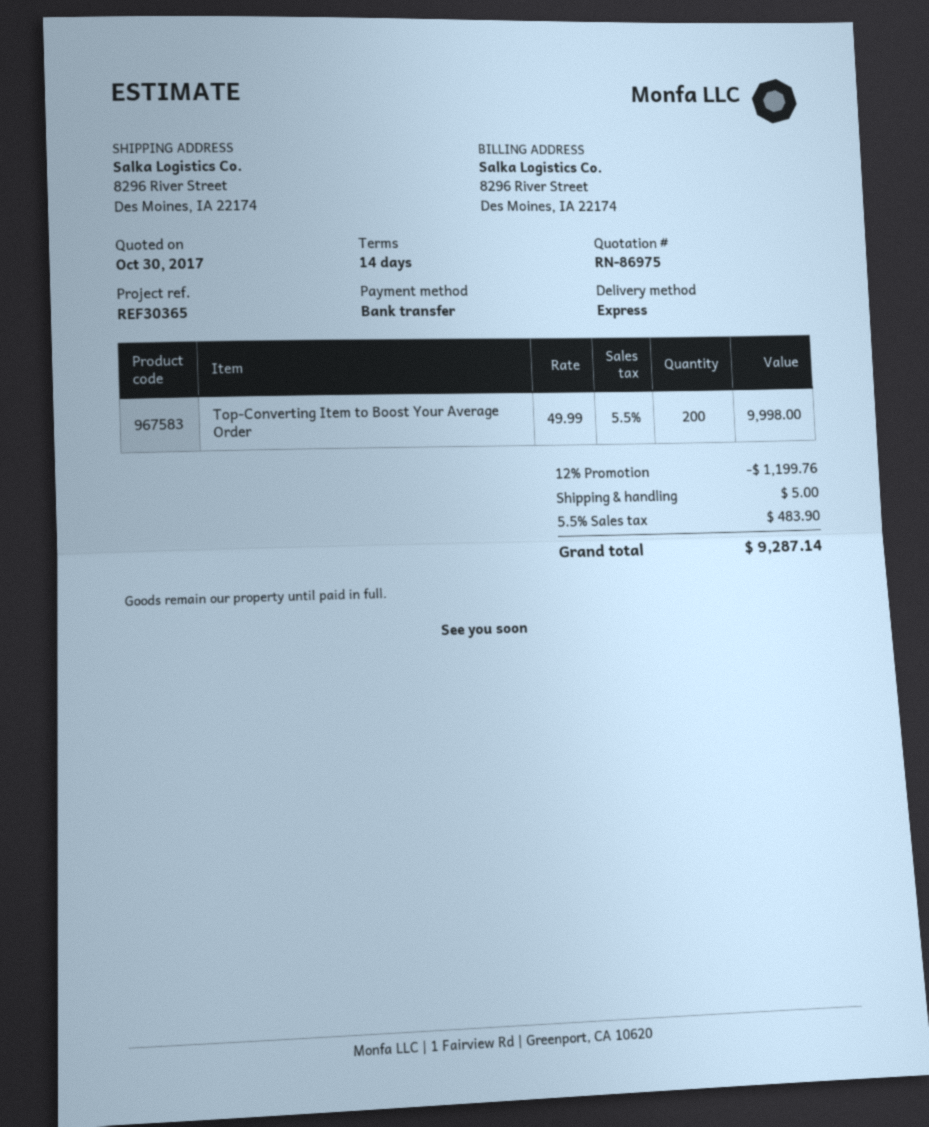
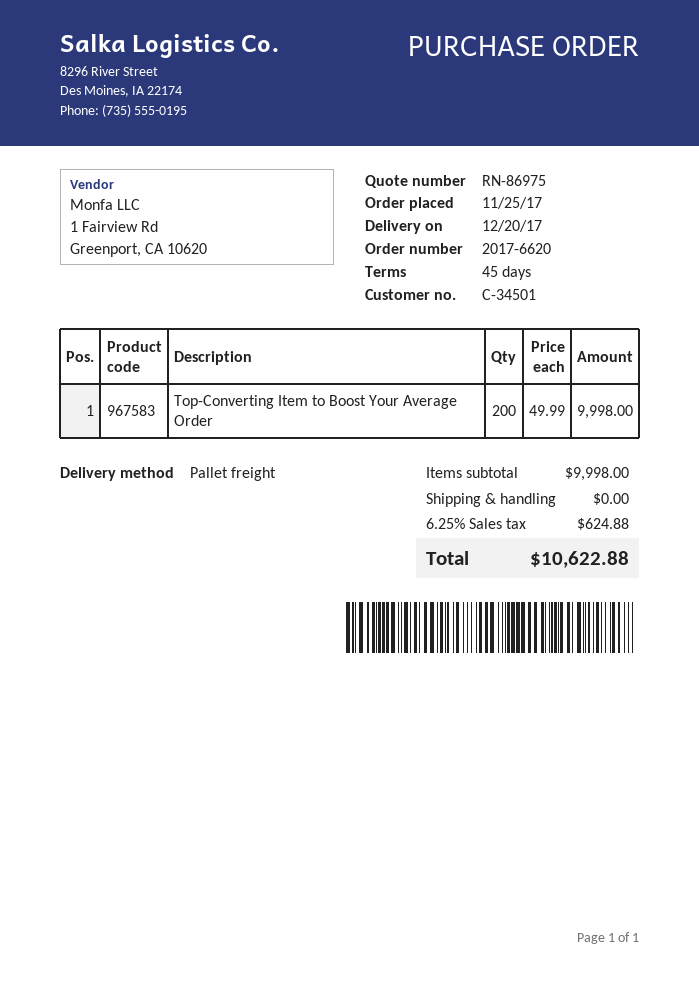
payment terms: 14 days -> 45 days
shipping method: express -> pallet freight
discount: 12% = 1199.76 -> none
shipping: 5.00 -> 0.00
tax: 5.5% = 483.90 -> 6.25% = 624.88
total: 9287.14 -> 10622.88

